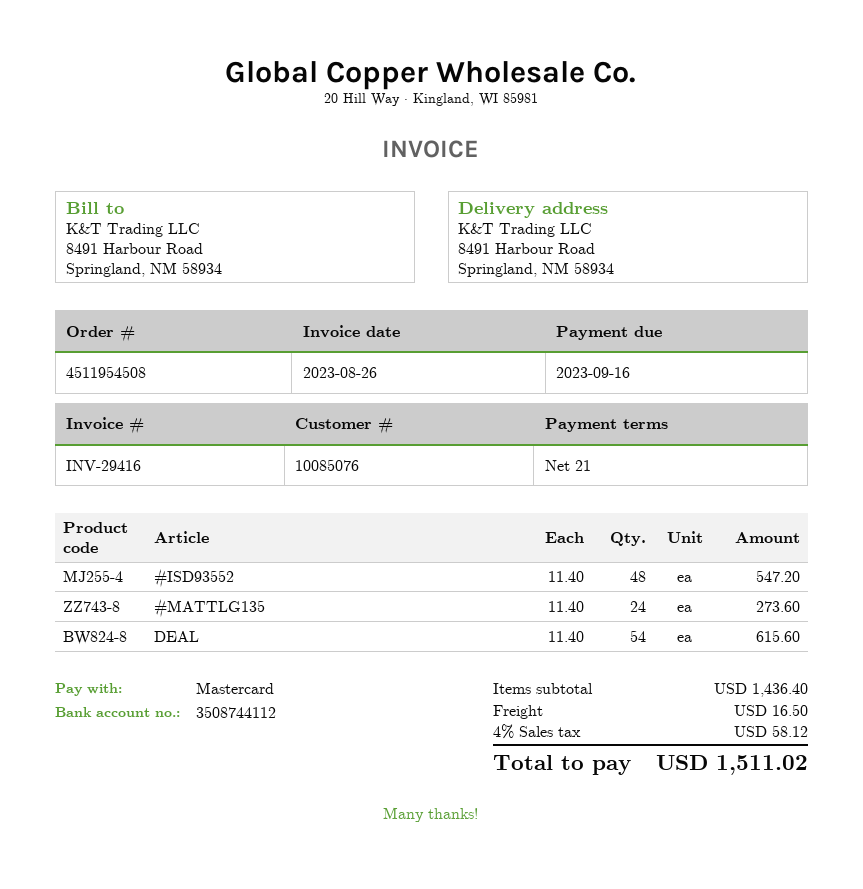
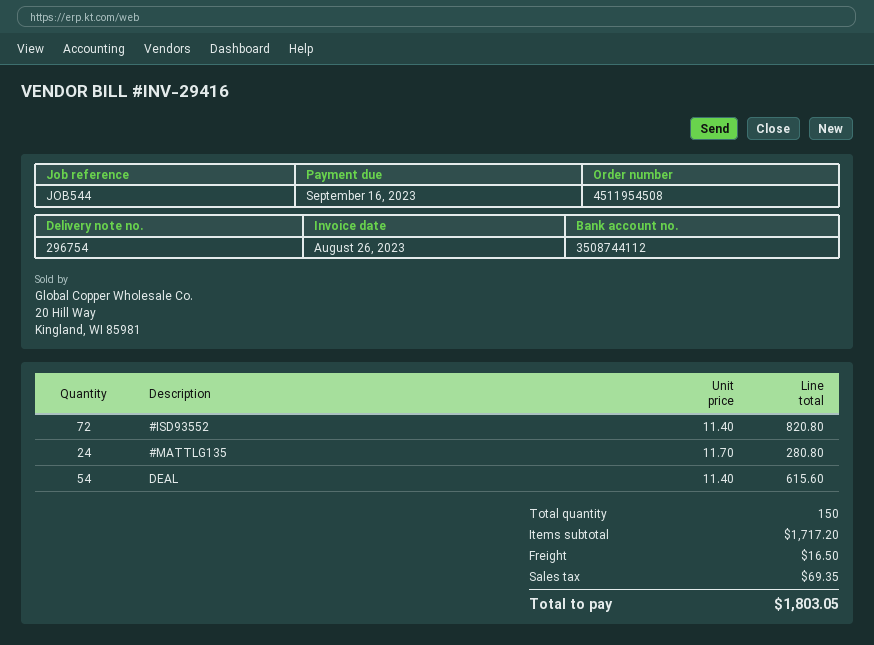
#ISD93552: 48 x 11.40 = 547.20 -> 72 x 11.40 = 820.80
#MATTLG135: 24 x 11.40 = 273.60 -> 24 x 11.70 = 280.80
subtotal: 1436.40 -> 1717.20
tax: 58.12 -> 69.35
total: 1511.02 -> 1803.05

